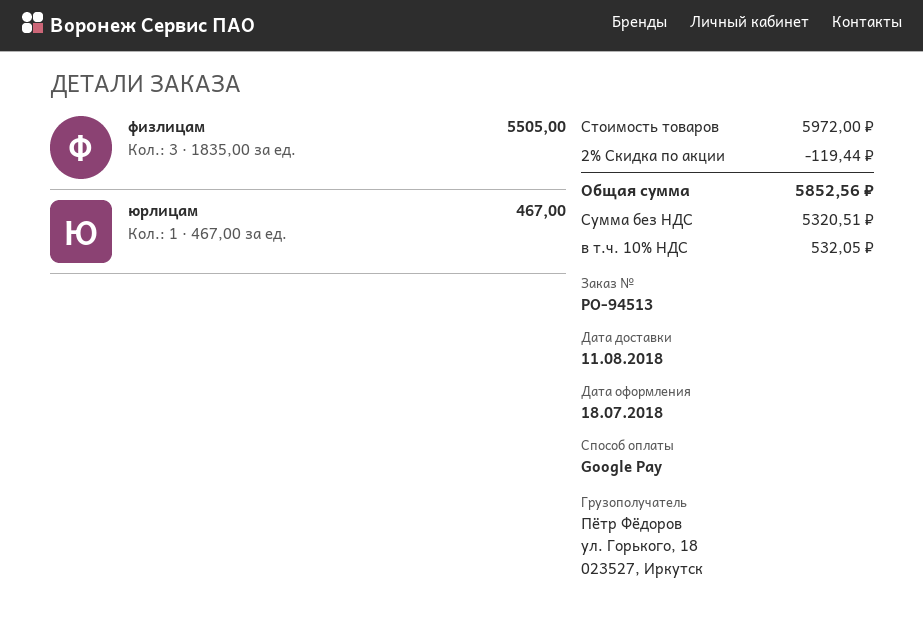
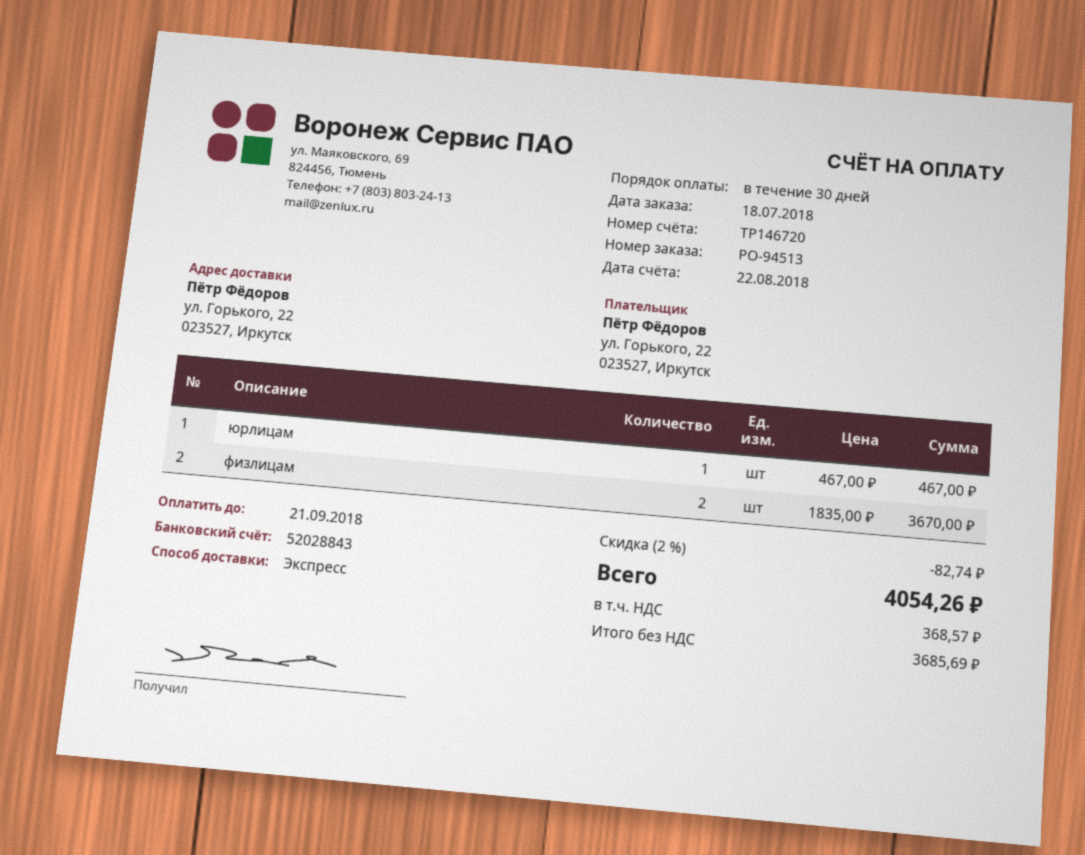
ship to: ул. Горького, 18, 023527, Иркутск -> ул. Горького, 22, 023527, Иркутск
физлицам: 3 x 1835.00 = 5505.00 -> 2 x 1835.00 = 3670.00
discount: 2% = 119.44 -> 2% = 82.74
net: 5320.51 -> 3685.69
tax: 532.05 -> 368.57
total: 5852.56 -> 4054.26

